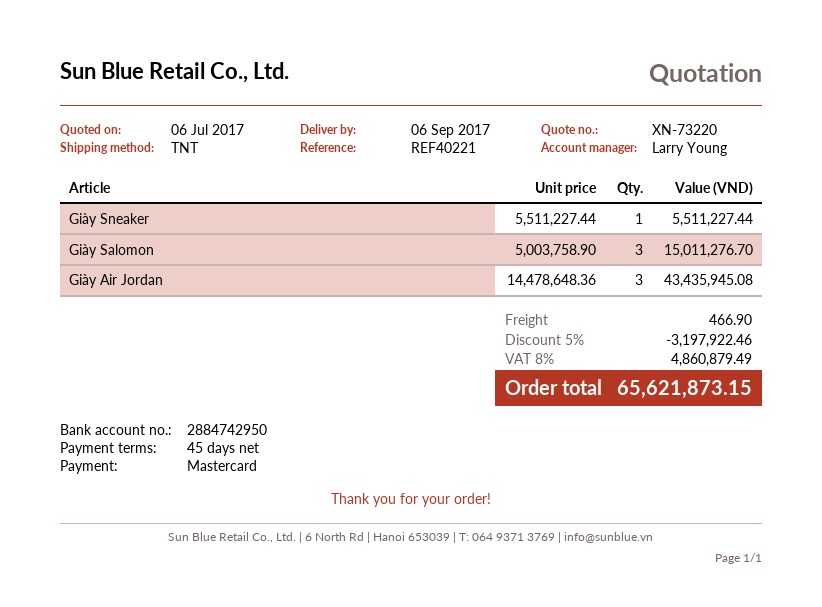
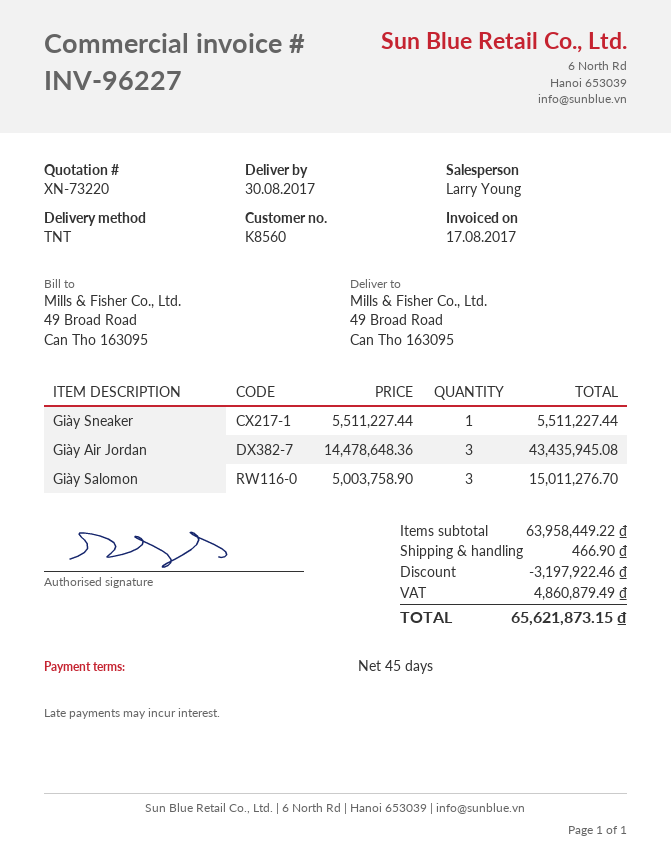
delivery date: 2017-09-06 -> 2017-08-30

